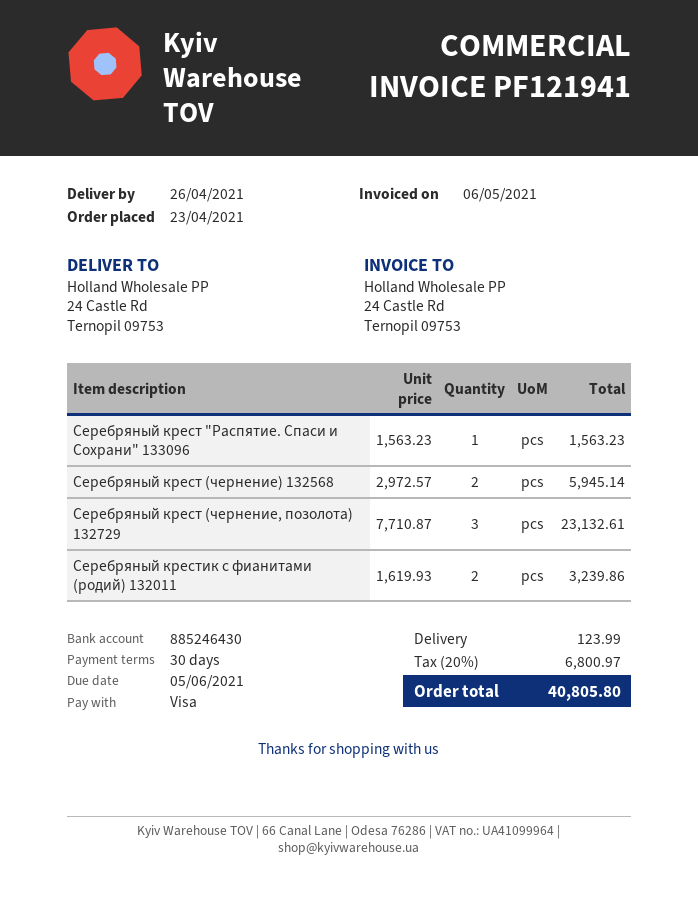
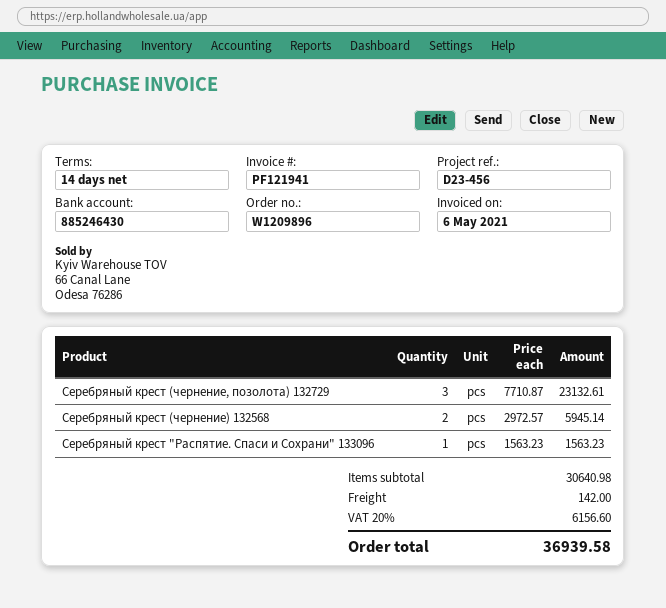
payment terms: 30 days -> 14 days
Серебряный крестик с фианитами (родий) 132011: 2 x 1619.93 = 3239.86 -> none
shipping: 123.99 -> 142.00
tax: 20% = 6800.97 -> 20% = 6156.60
total: 40805.80 -> 36939.58

